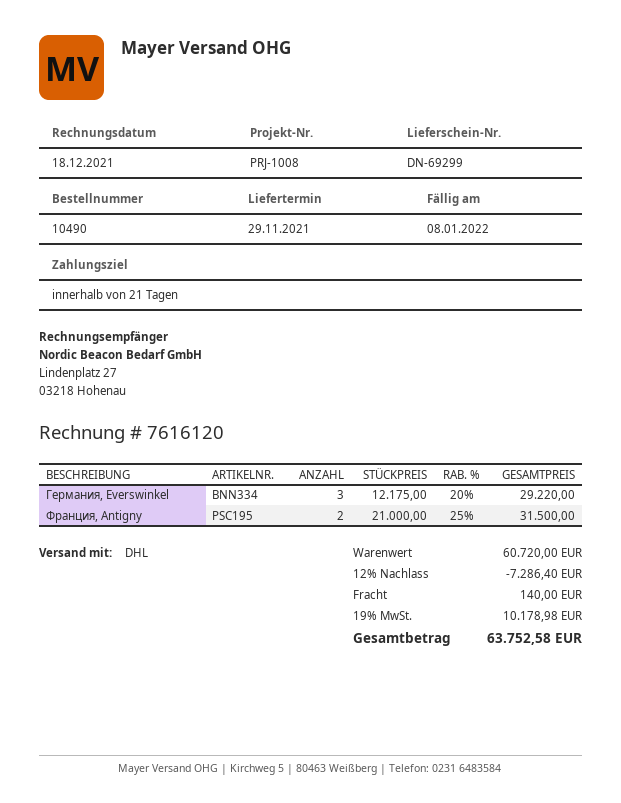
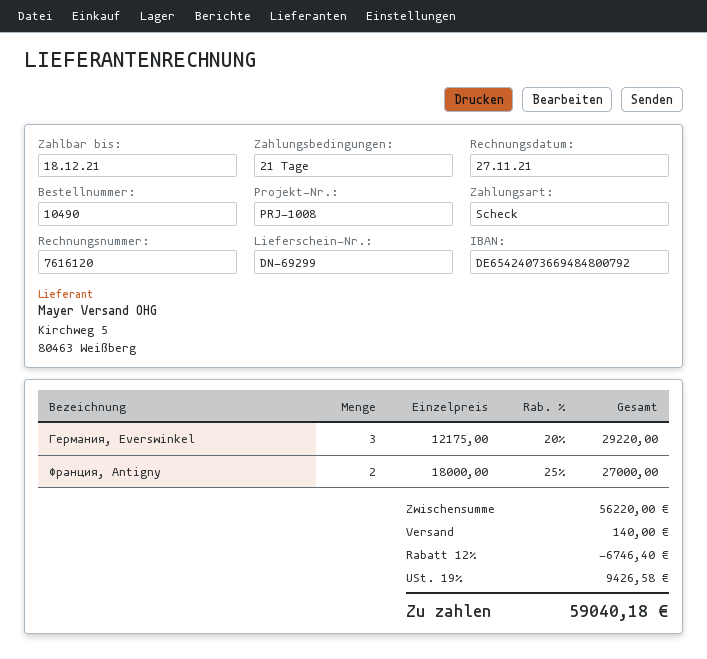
invoice date: 2021-12-18 -> 2021-11-27
due date: 2022-01-08 -> 2021-12-18
Франция, Antigny: 2 x 21000.00 - 25% = 31500.00 -> 2 x 18000.00 - 25% = 27000.00
subtotal: 60720.00 -> 56220.00
discount: 12% = 7286.40 -> 12% = 6746.40
tax: 19% = 10178.98 -> 19% = 9426.58
total: 63752.58 -> 59040.18

